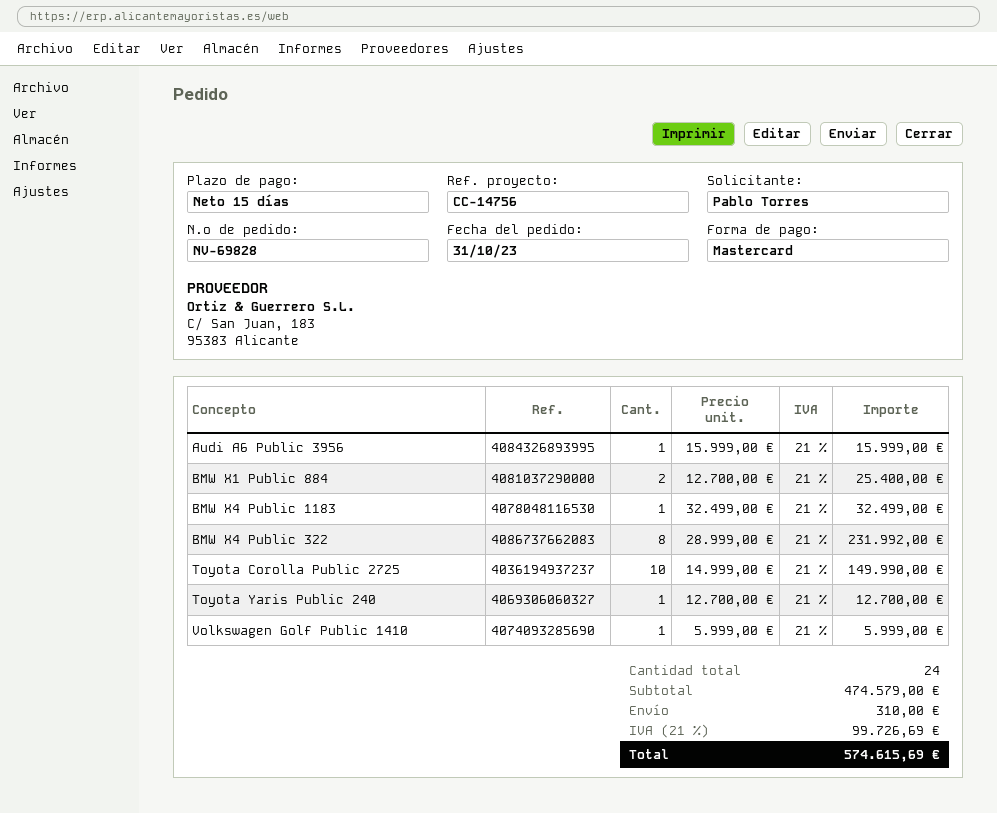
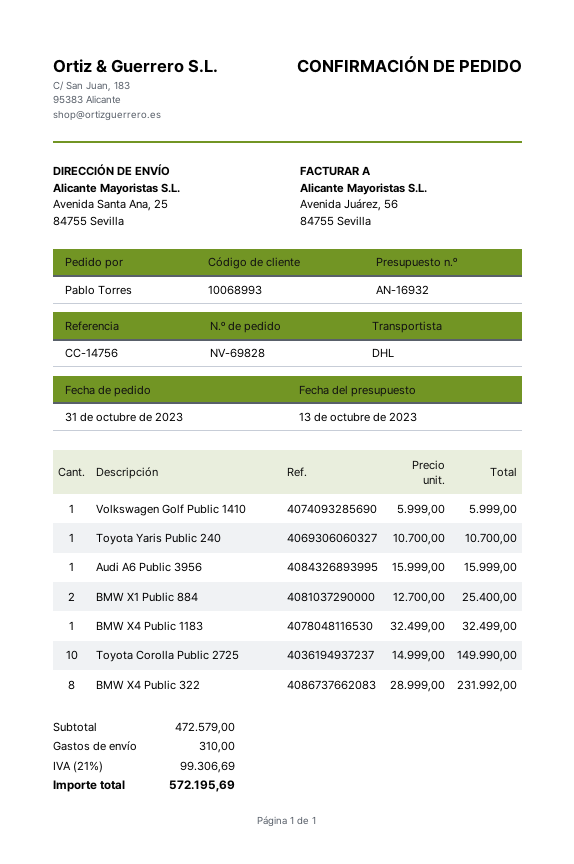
Toyota Yaris Public 240: 1 x 12700.00 = 12700.00 -> 1 x 10700.00 = 10700.00
subtotal: 474579.00 -> 472579.00
tax: 21% = 99726.69 -> 21% = 99306.69
total: 574615.69 -> 572195.69

